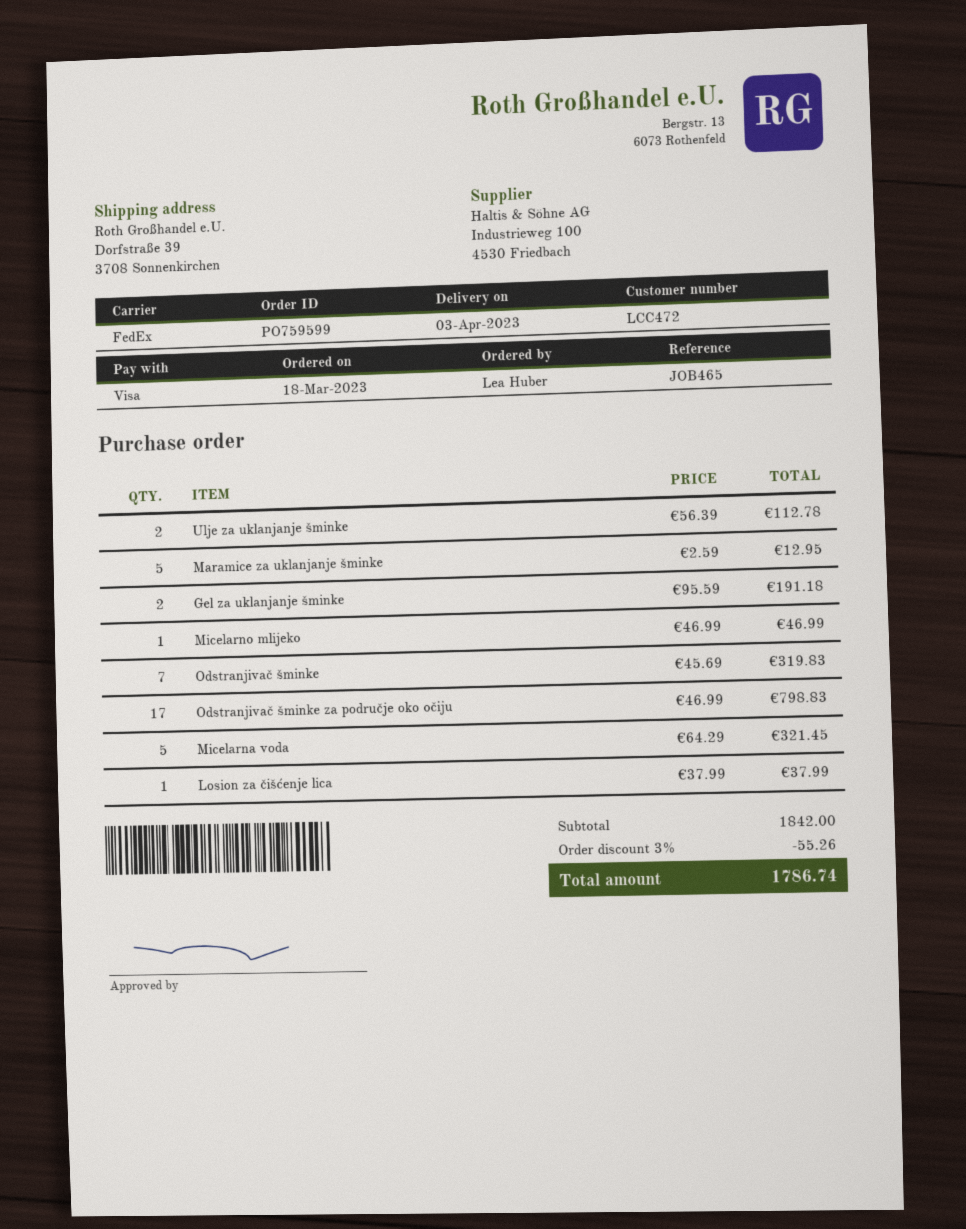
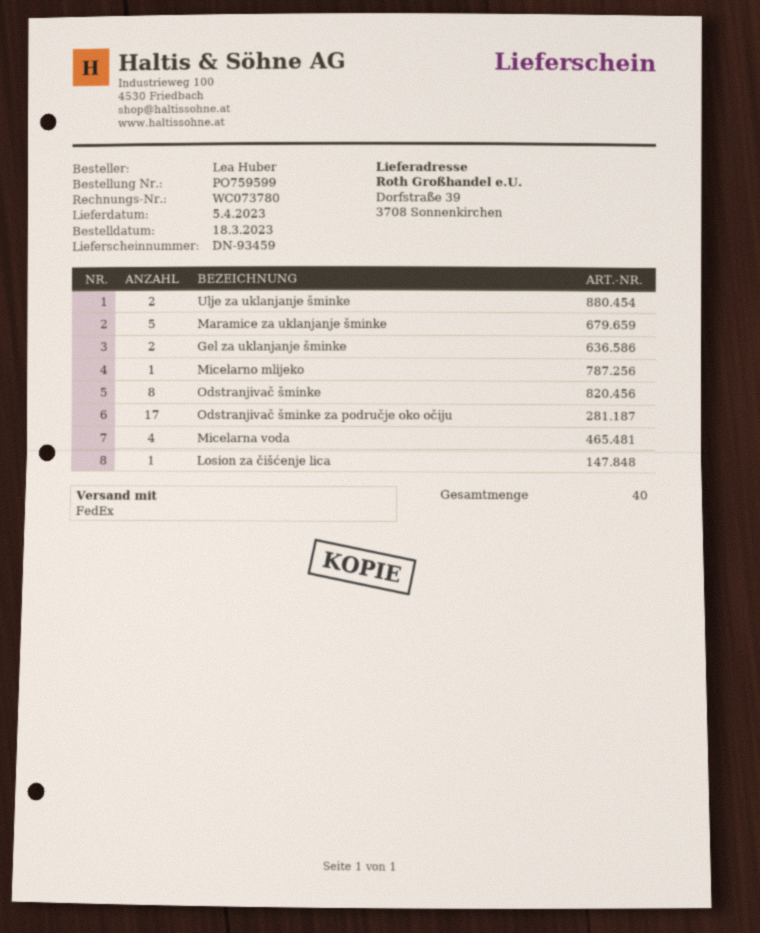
delivery date: 2023-04-03 -> 2023-04-05
Odstranjivač šminke: 7 -> 8
Micelarna voda: 5 -> 4

